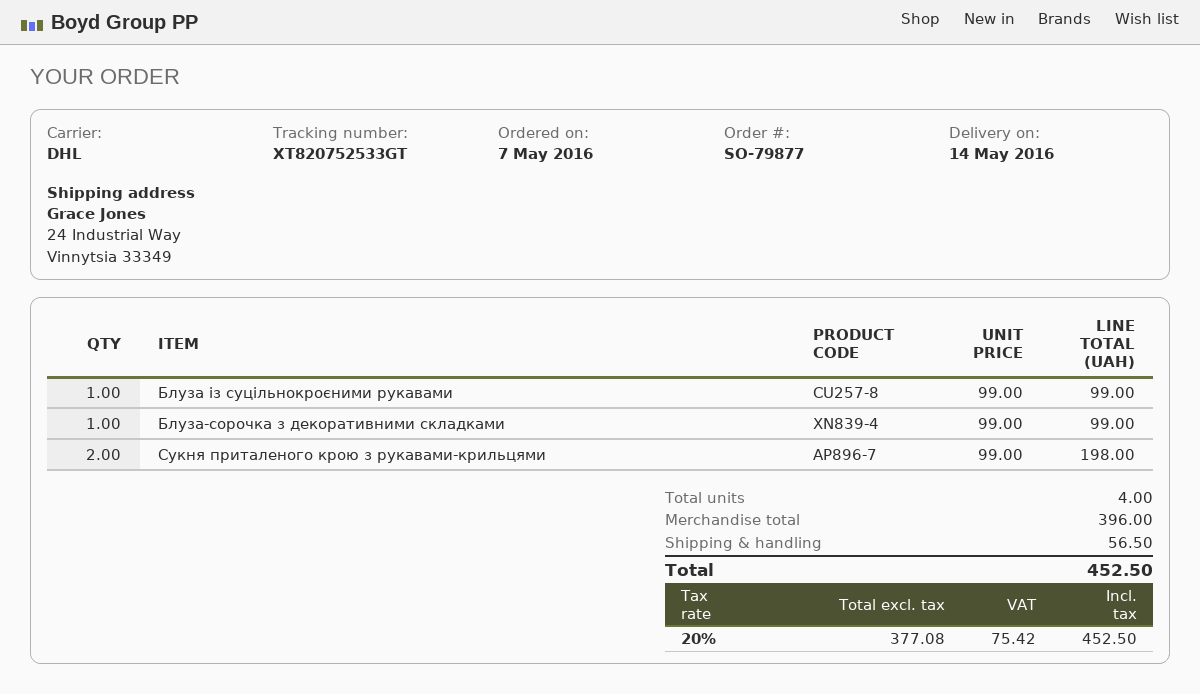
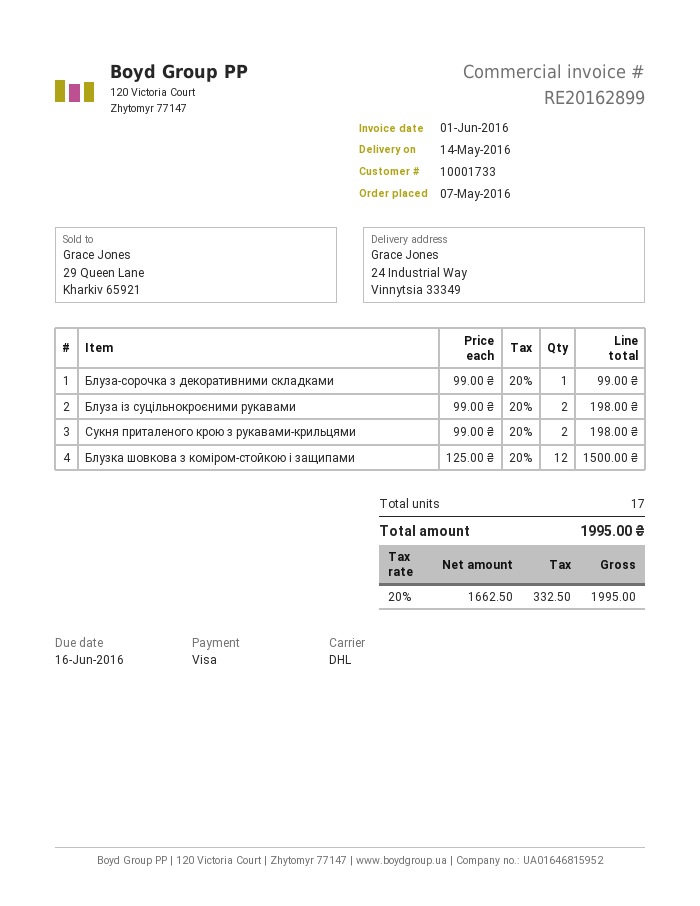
Блуза із суцільнокроєними рукавами: 1 x 99.00 = 99.00 -> 2 x 99.00 = 198.00
Блузка шовкова з коміром-стойкою і защипами: none -> 12 x 125.00 = 1500.00
total quantity: 4 -> 17
shipping: 56.50 -> none
net: 377.08 -> 1662.50
tax: 20% = 75.42 -> 20% = 332.50
total: 452.50 -> 1995.00

